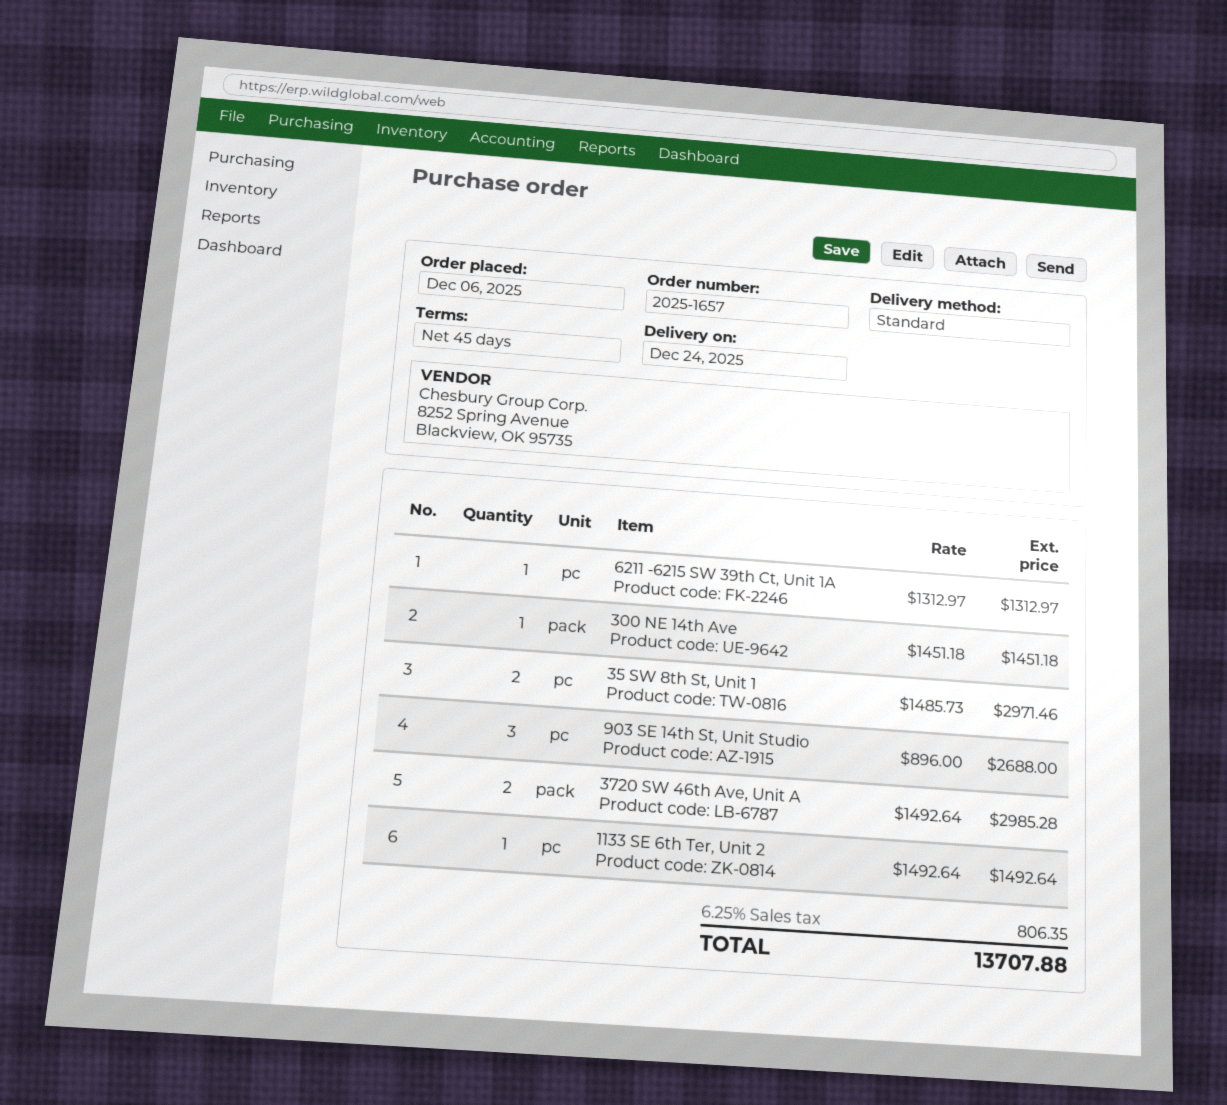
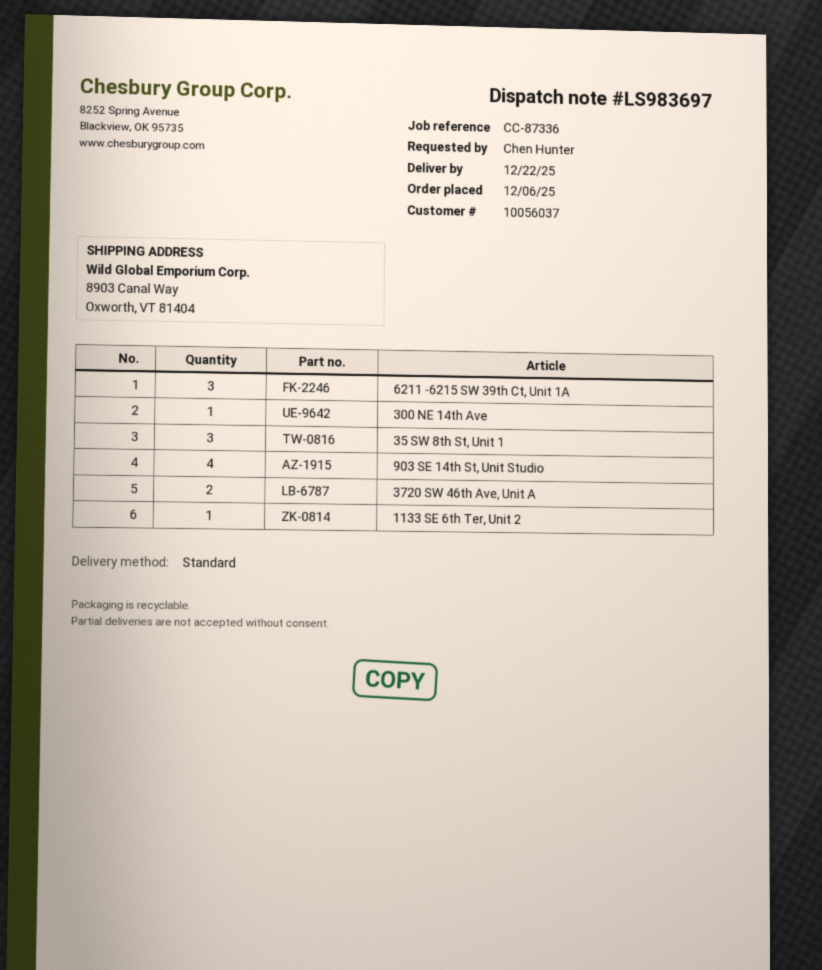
delivery date: 2025-12-24 -> 2025-12-22
6211 -6215 SW 39th Ct, Unit 1A: 1 -> 3
35 SW 8th St, Unit 1: 2 -> 3
903 SE 14th St, Unit Studio: 3 -> 4

